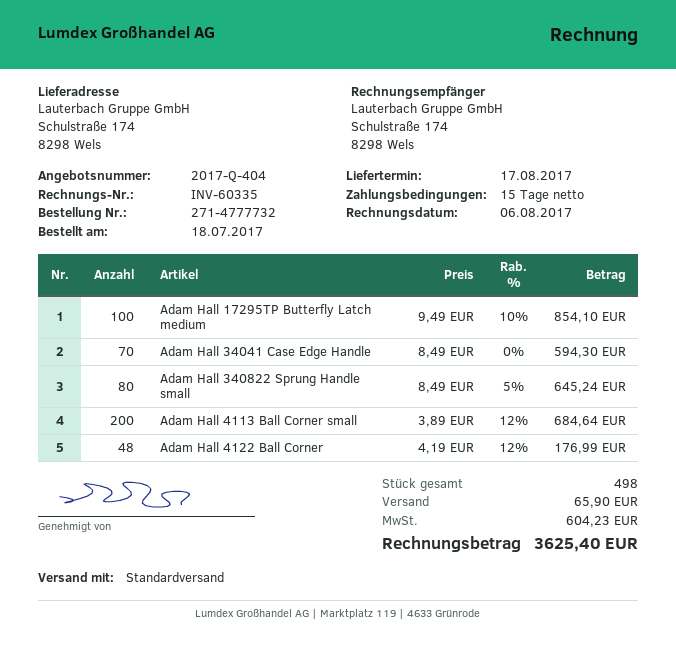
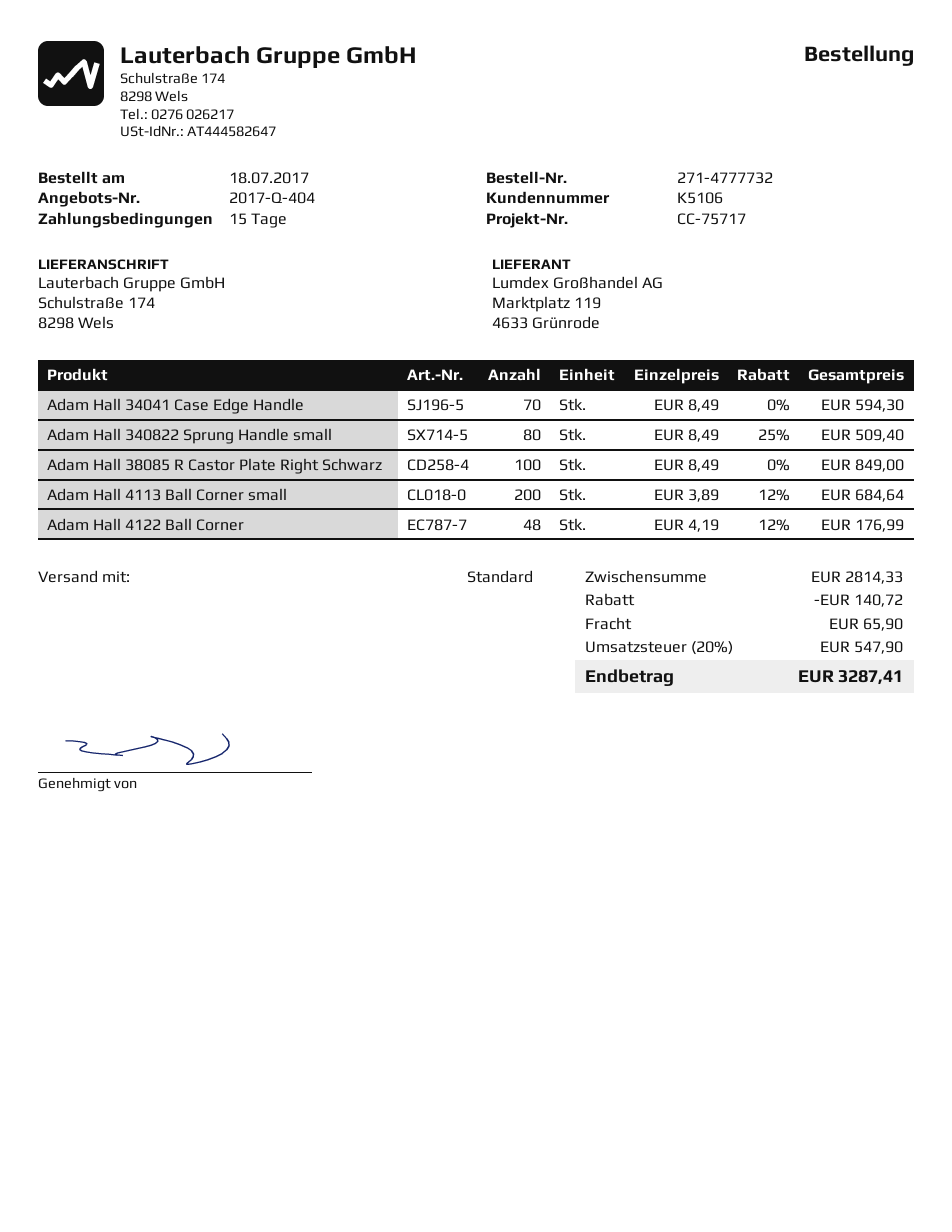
Adam Hall 17295TP Butterfly Latch medium: 100 x 9.49 - 10% = 854.10 -> none
Adam Hall 340822 Sprung Handle small: 80 x 8.49 - 5% = 645.24 -> 80 x 8.49 - 25% = 509.40
Adam Hall 38085 R Castor Plate Right Schwarz: none -> 100 x 8.49 = 849.00
discount: none -> 140.72
tax: 604.23 -> 547.90
total: 3625.40 -> 3287.41

